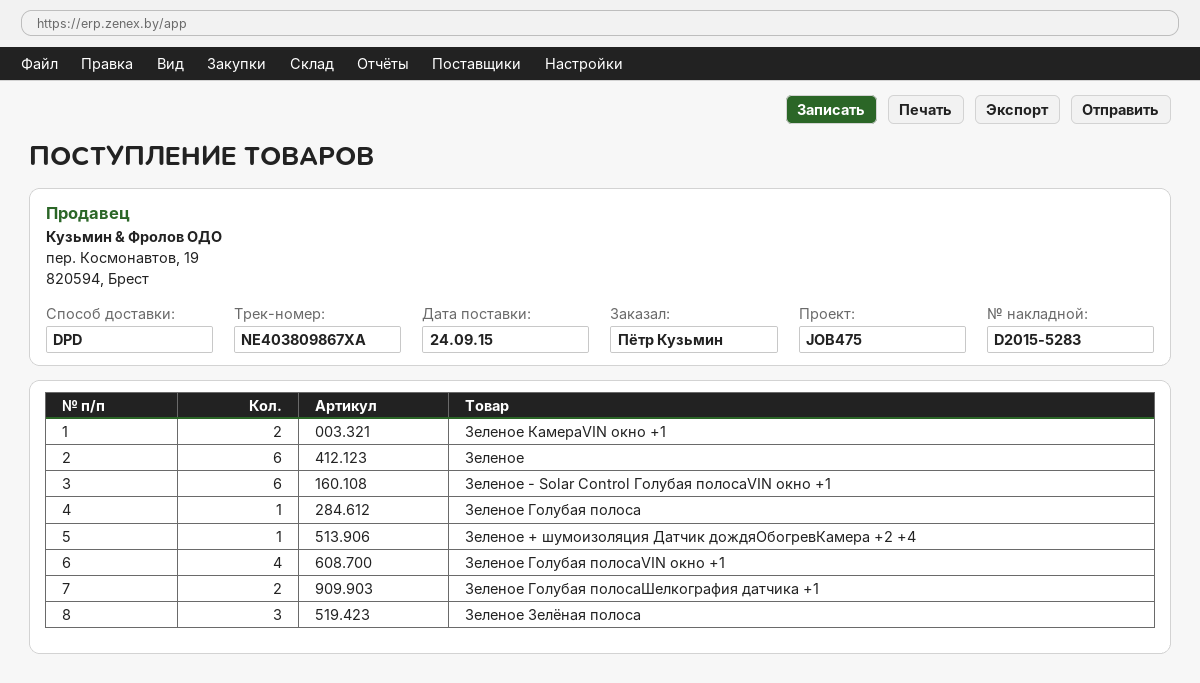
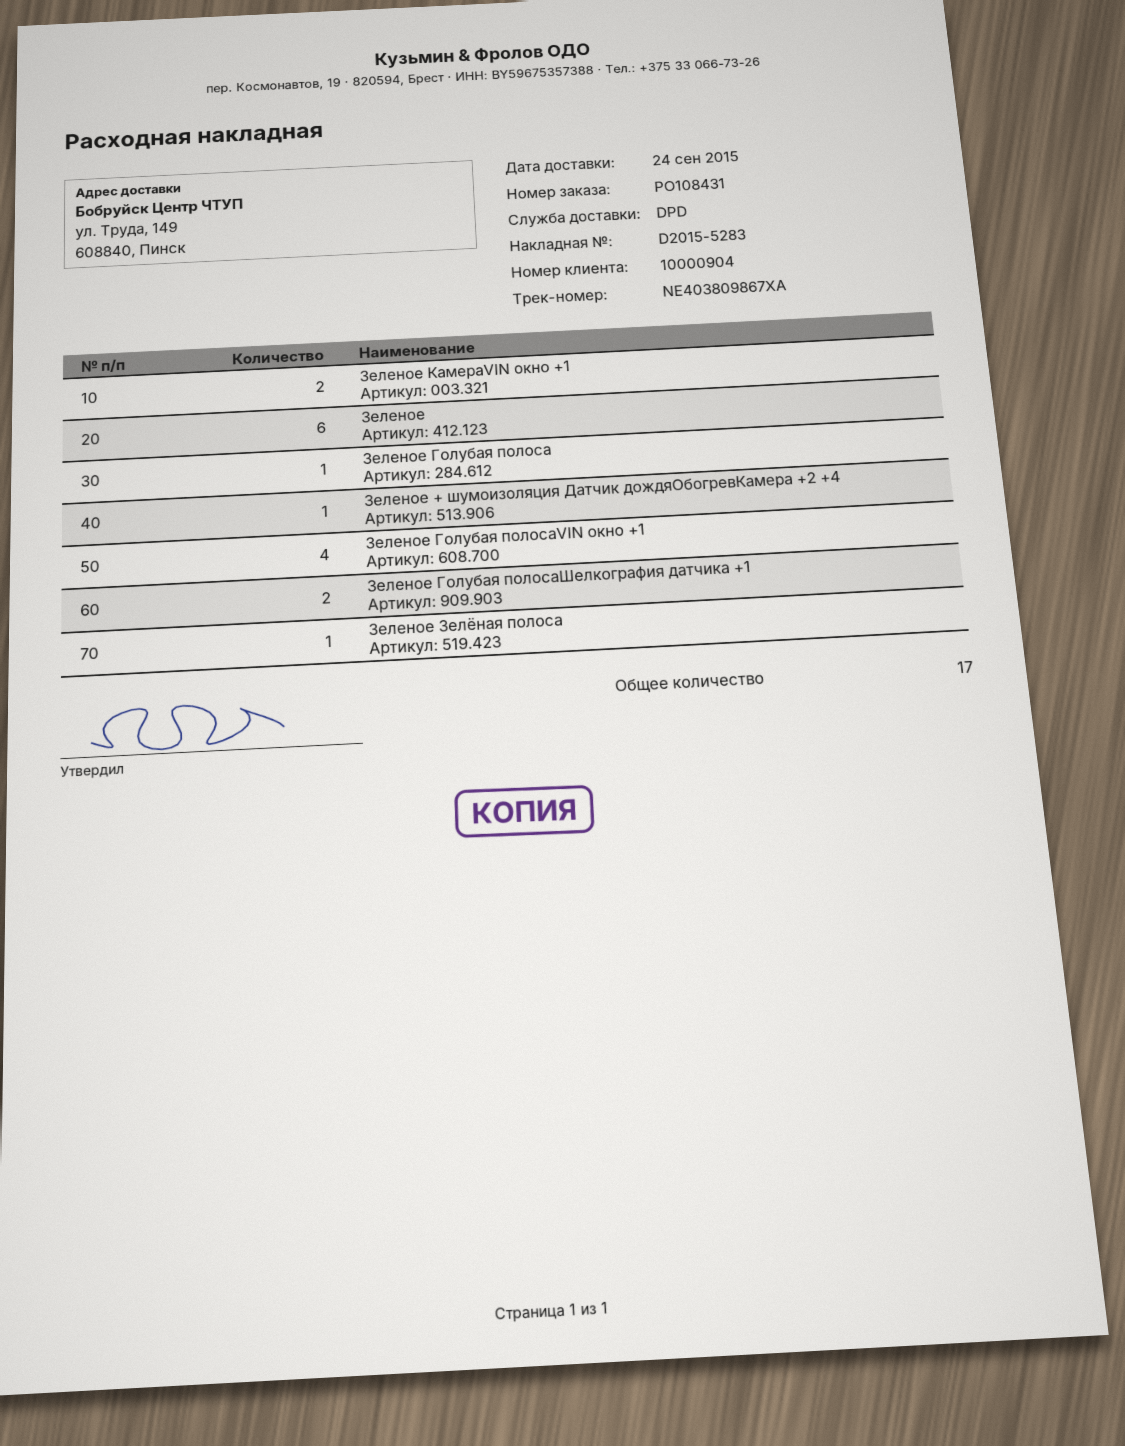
Зеленое - Solar Control Голубая полосаVIN окно +1: 6 -> none
Зеленое Зелёная полоса: 3 -> 1

